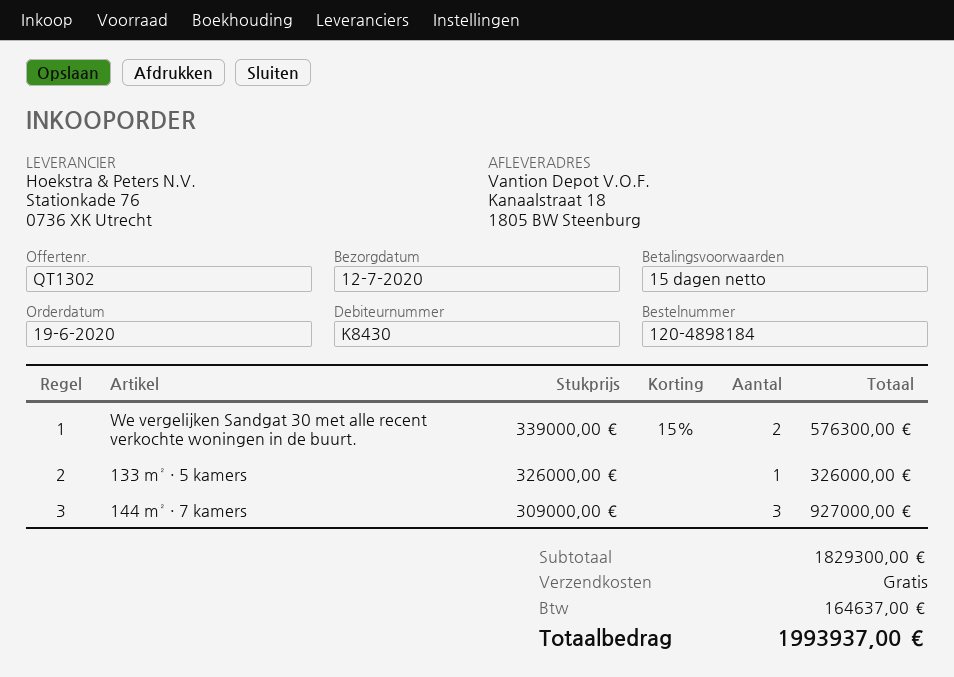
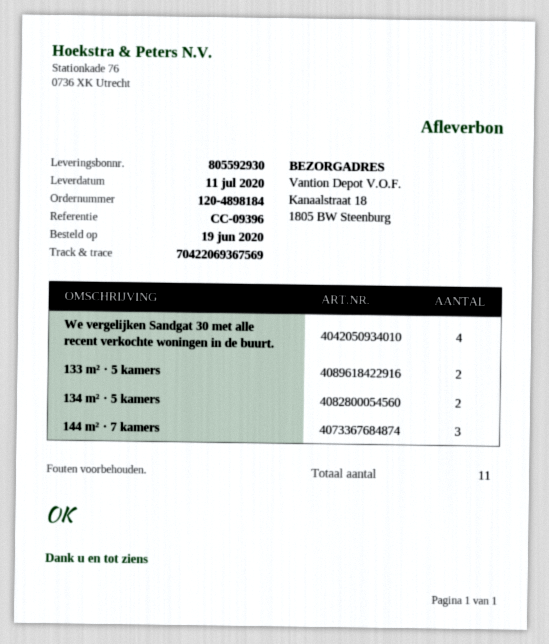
delivery date: 2020-07-12 -> 2020-07-11
We vergelijken Sandgat 30 met alle recent verkochte woningen in de buurt.: 2 -> 4
133 m² · 5 kamers: 1 -> 2
134 m² · 5 kamers: none -> 2

